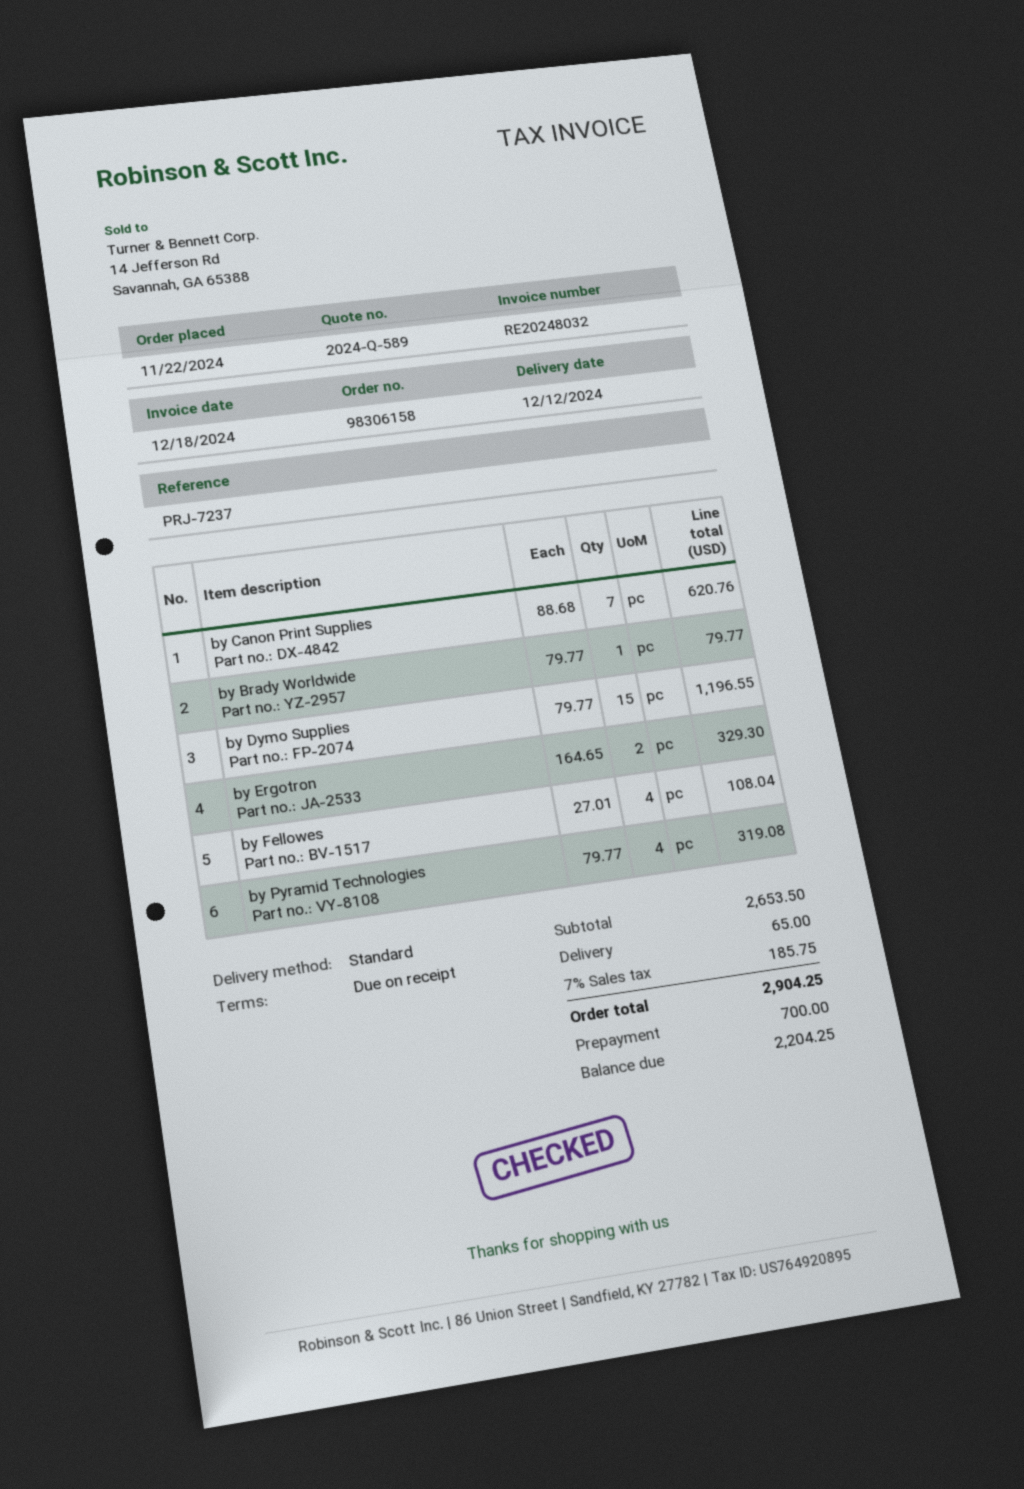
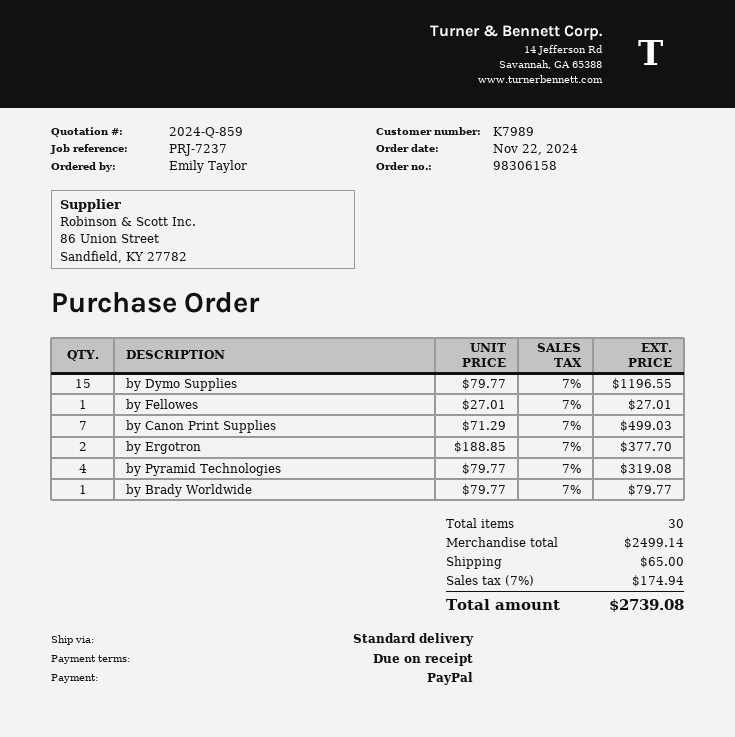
quote number: 2024-Q-589 -> 2024-Q-859
by Canon Print Supplies: 7 x 88.68 = 620.76 -> 7 x 71.29 = 499.03
by Ergotron: 2 x 164.65 = 329.30 -> 2 x 188.85 = 377.70
by Fellowes: 4 x 27.01 = 108.04 -> 1 x 27.01 = 27.01
subtotal: 2653.50 -> 2499.14
tax: 7% = 185.75 -> 7% = 174.94
total: 2904.25 -> 2739.08

